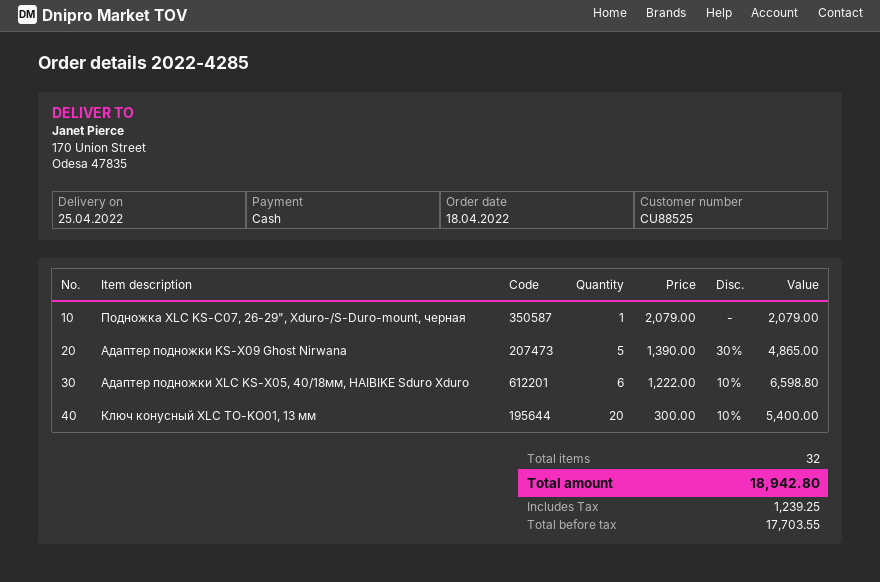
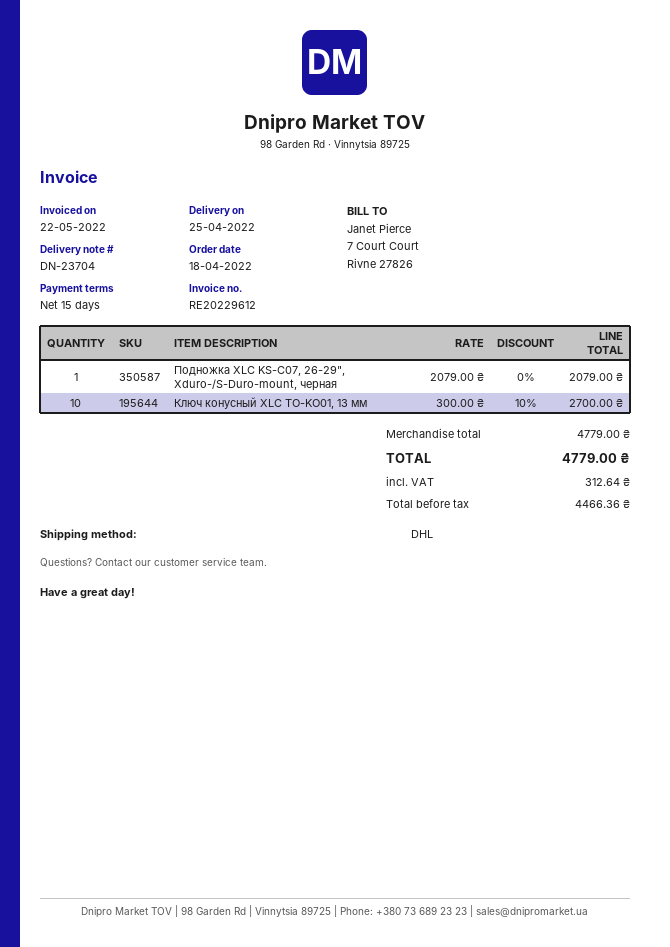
Адаптер подножки KS-X09 Ghost Nirwana: 5 x 1390.00 - 30% = 4865.00 -> none
Адаптер подножки XLC KS-X05, 40/18мм, HAIBIKE Sduro Xduro: 6 x 1222.00 - 10% = 6598.80 -> none
Ключ конусный XLC TO-KO01, 13 мм: 20 x 300.00 - 10% = 5400.00 -> 10 x 300.00 - 10% = 2700.00
net: 17703.55 -> 4466.36
tax: 1239.25 -> 312.64
total: 18942.80 -> 4779.00

